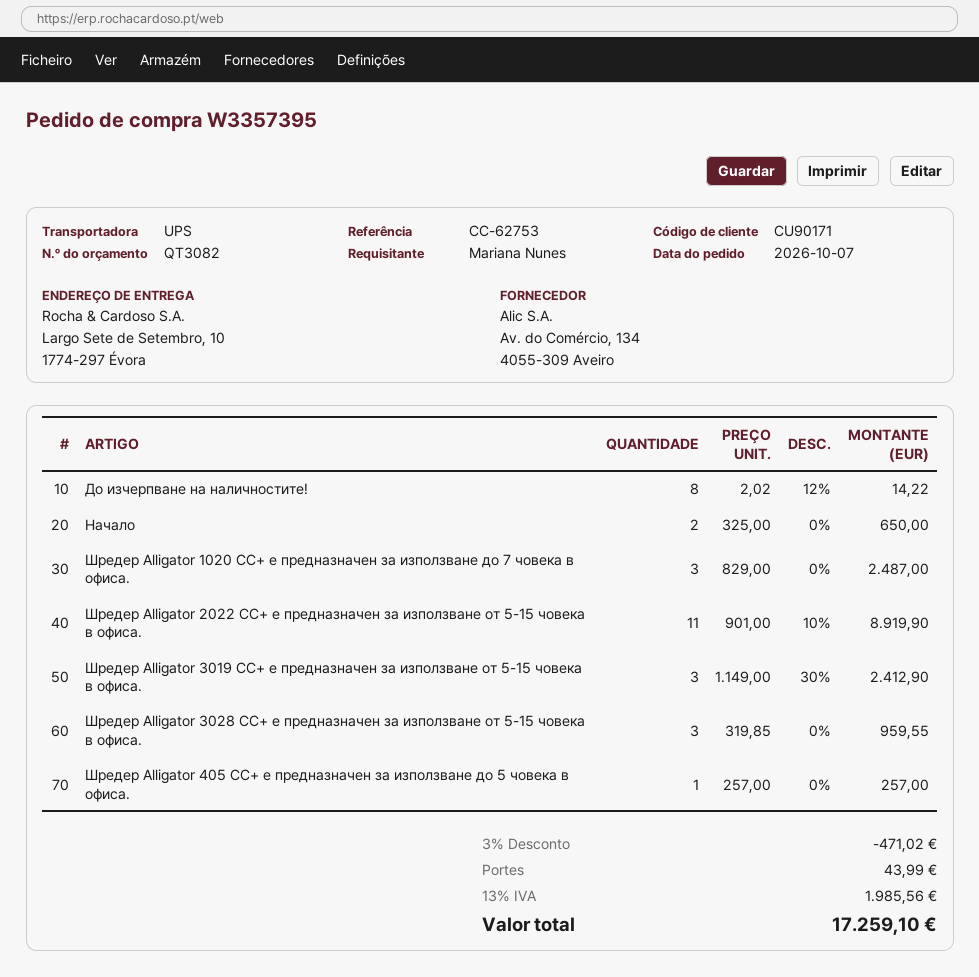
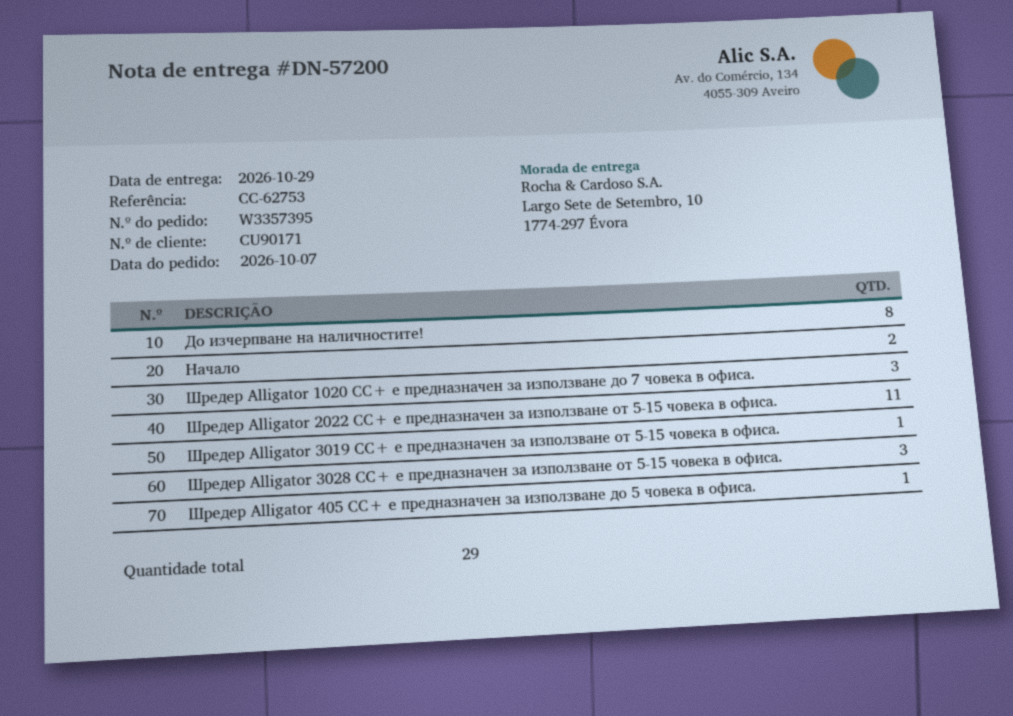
Шредер Alligator 3019 CC+ е предназначен за използване от 5-15 човека в офиса.: 3 -> 1

